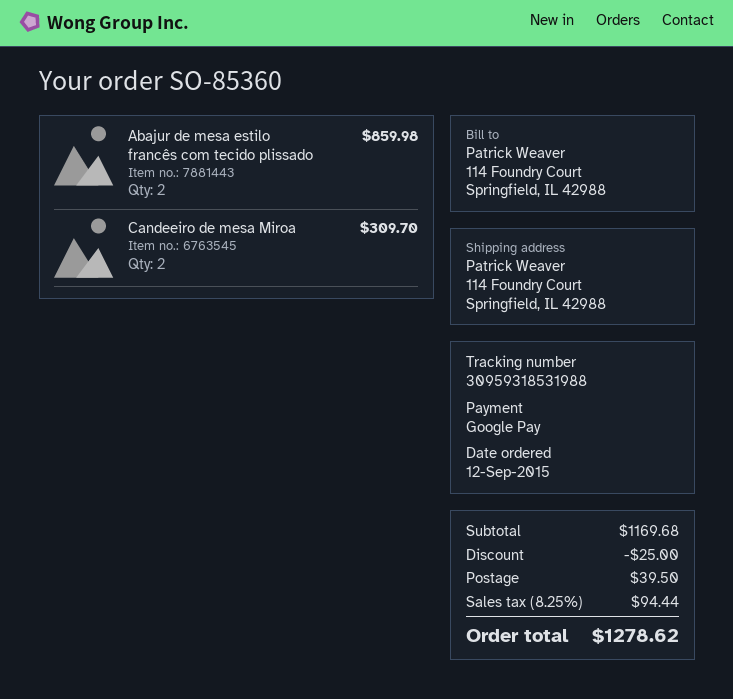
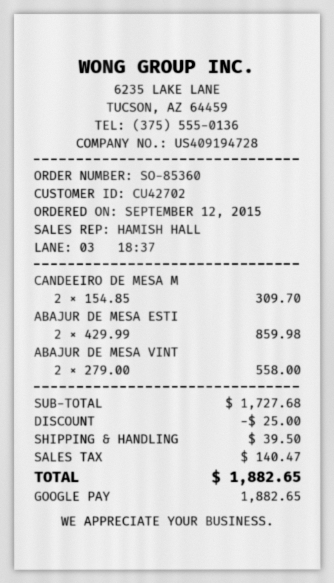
ABAJUR DE MESA VINT: none -> 2 for 558.00
subtotal: 1169.68 -> 1727.68
tax: 94.44 -> 140.47
total: 1278.62 -> 1882.65

